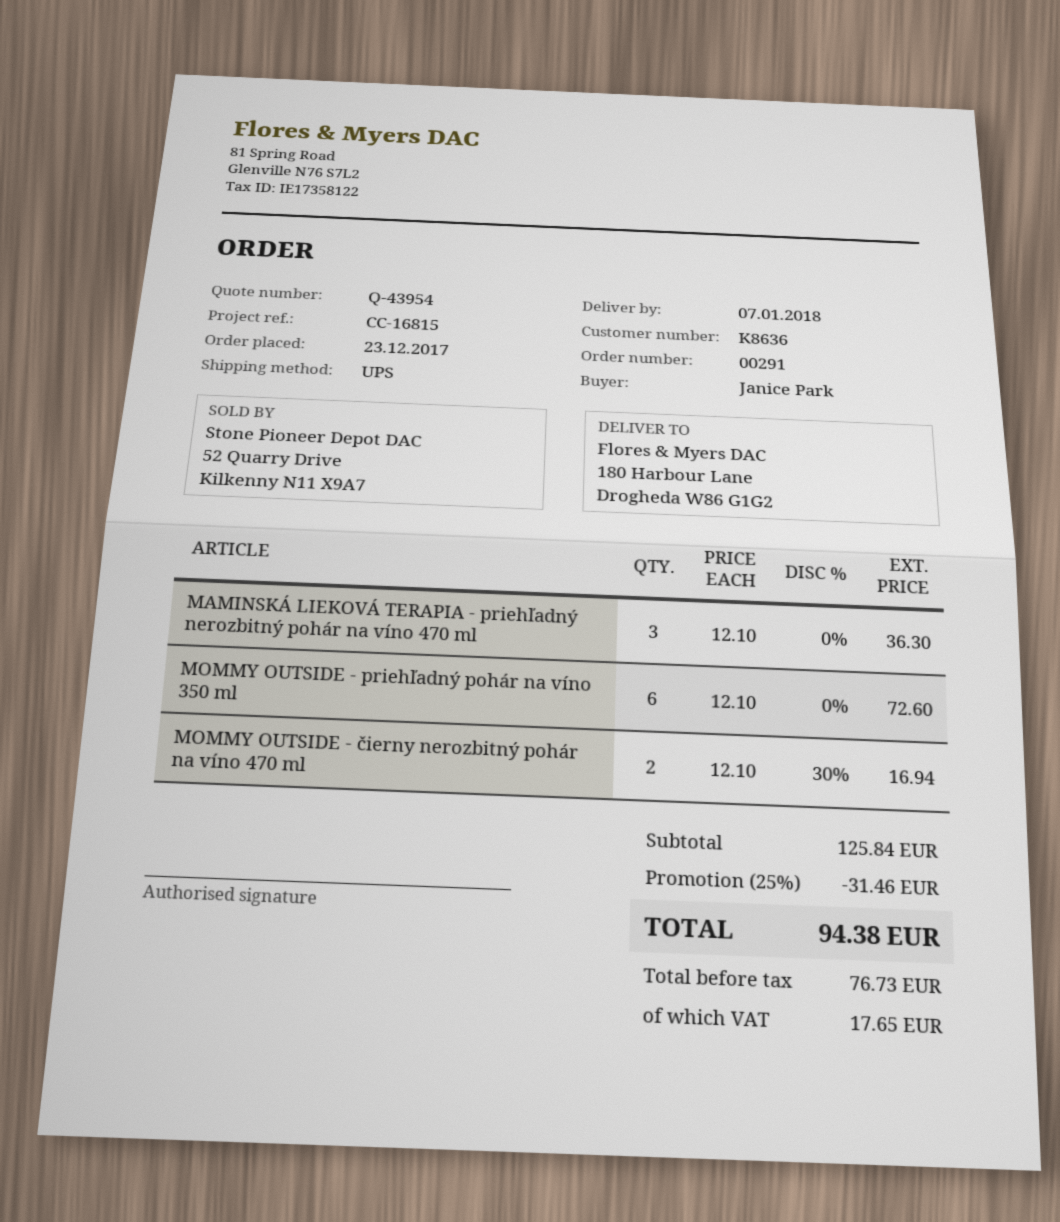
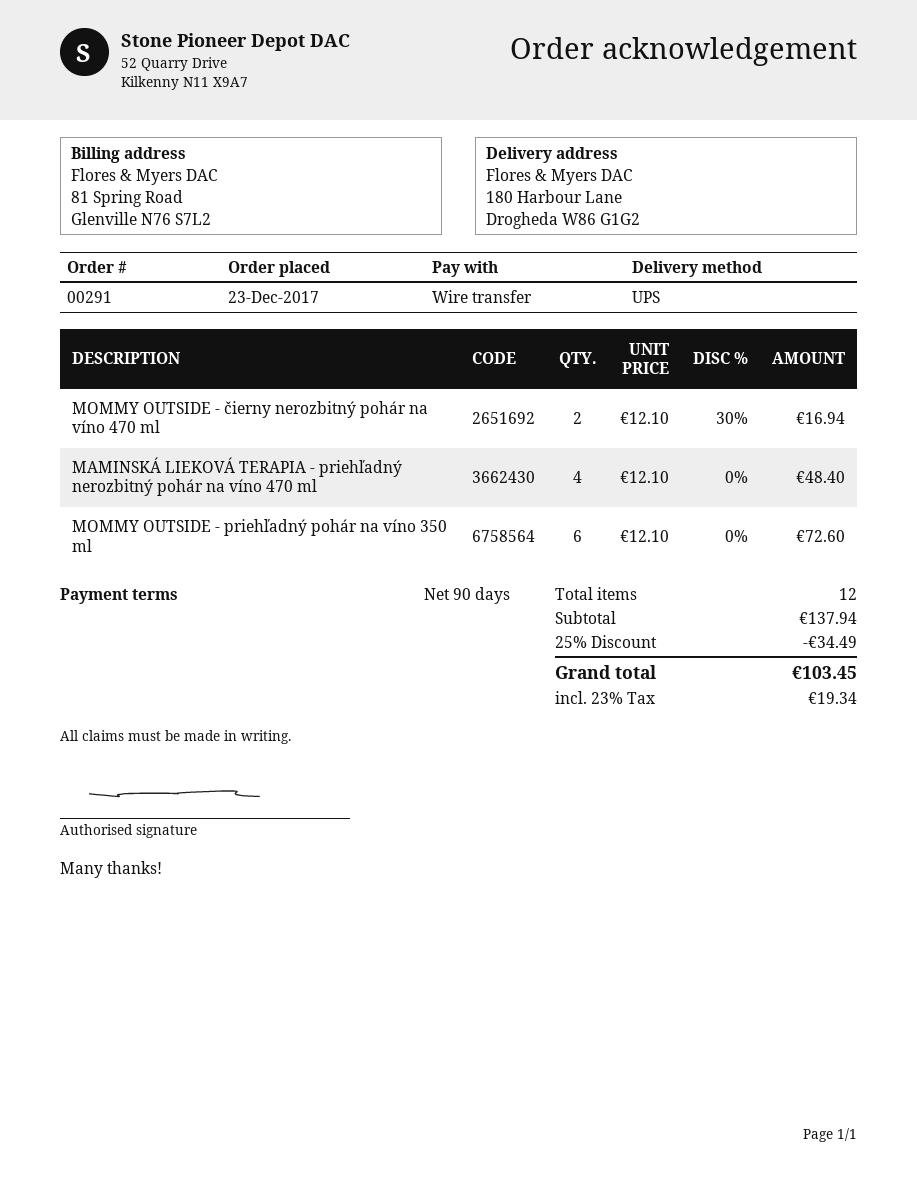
MAMINSKÁ LIEKOVÁ TERAPIA - priehľadný nerozbitný pohár na víno 470 ml: 3 x 12.10 = 36.30 -> 4 x 12.10 = 48.40
subtotal: 125.84 -> 137.94
discount: 25% = 31.46 -> 25% = 34.49
tax: 17.65 -> 19.34
total: 94.38 -> 103.45

